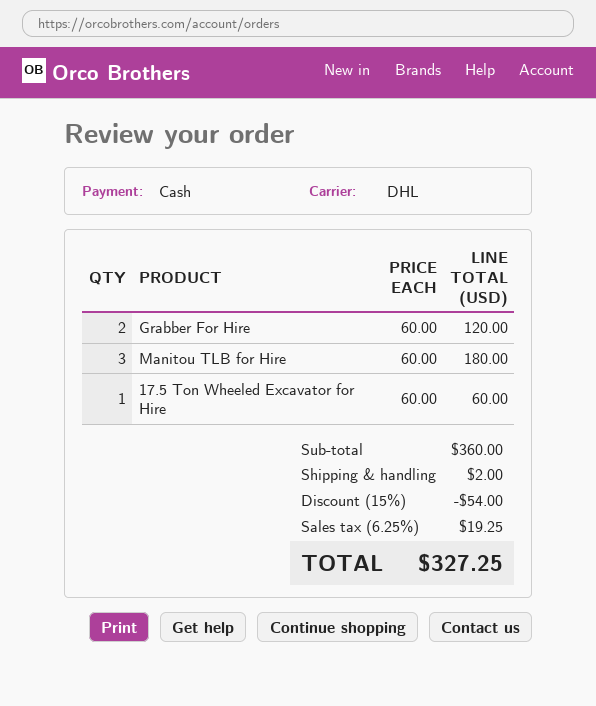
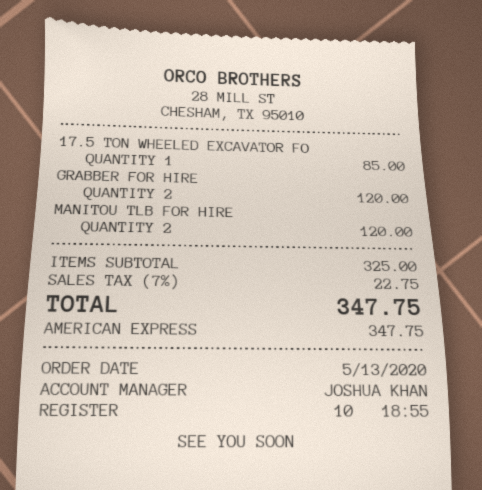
payment method: cash -> American Express
Manitou TLB for Hire: 3 for 180.00 -> 2 for 120.00
17.5 Ton Wheeled Excavator for Hire: 1 for 60.00 -> 1 for 85.00
subtotal: 360.00 -> 325.00
discount: 15% = 54.00 -> none
shipping: 2.00 -> none
tax: 6.25% = 19.25 -> 7% = 22.75
total: 327.25 -> 347.75

